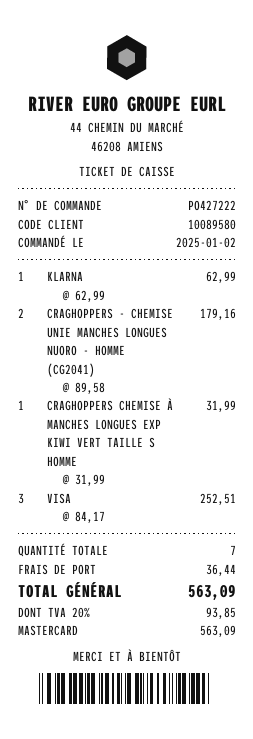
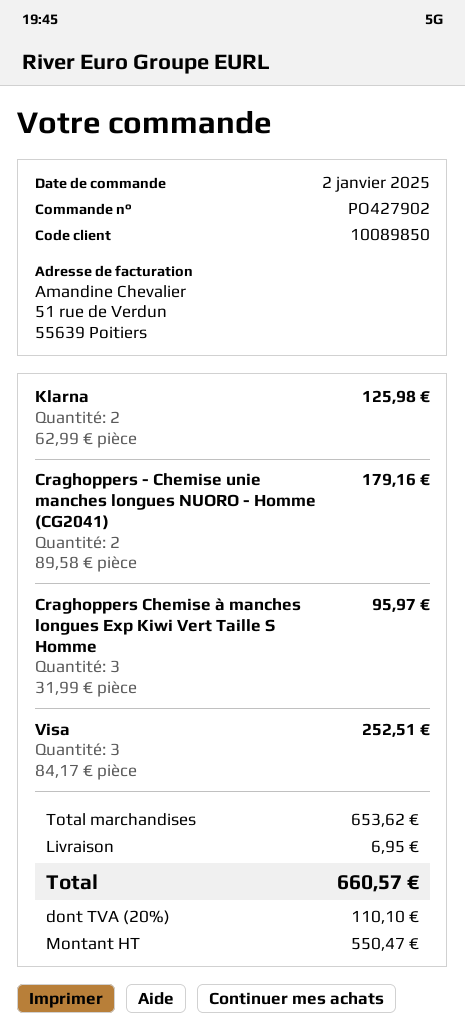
order number: PO427222 -> PO427902
customer number: 10089580 -> 10089850
KLARNA: 1 x 62.99 = 62.99 -> 2 x 62.99 = 125.98
CRAGHOPPERS CHEMISE À MANCHES LONGUES EXP KIWI VERT TAILLE S HOMME: 1 x 31.99 = 31.99 -> 3 x 31.99 = 95.97
shipping: 36.44 -> 6.95
tax: 20% = 93.85 -> 20% = 110.10
total: 563.09 -> 660.57

